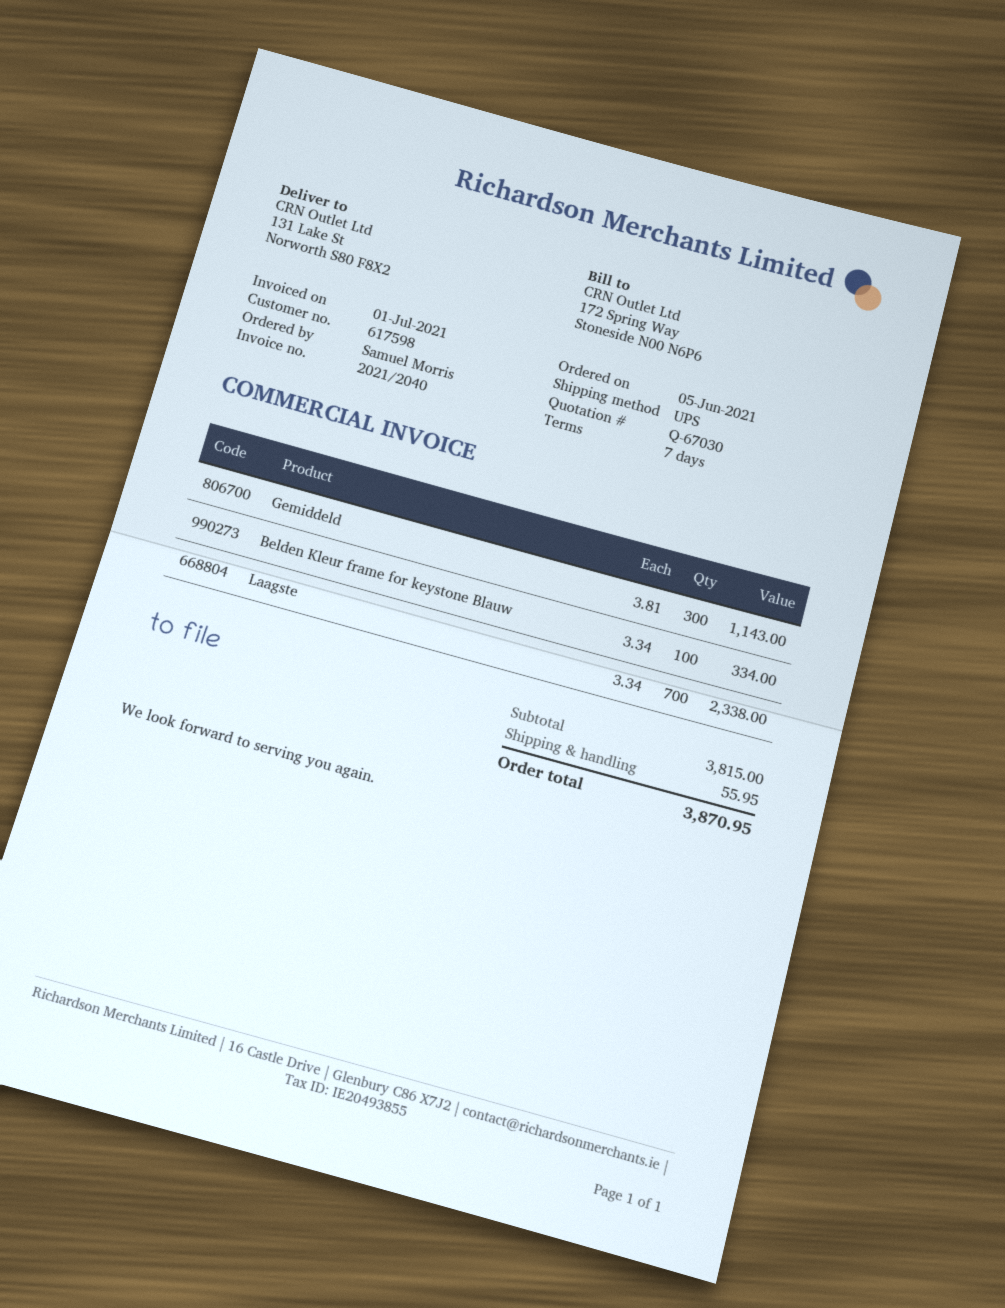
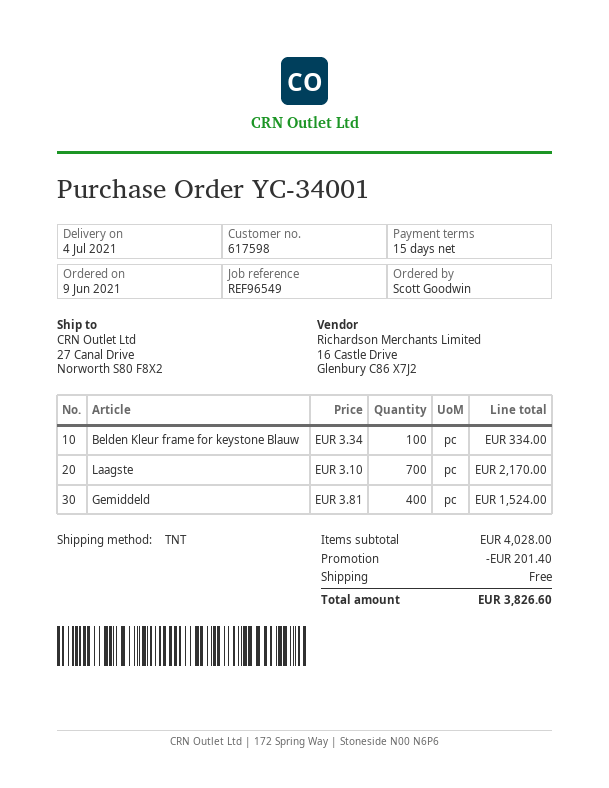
order date: 2021-06-05 -> 2021-06-09
payment terms: 7 days -> 15 days
ordered by: Samuel Morris -> Scott Goodwin
shipping method: UPS -> TNT
ship to: 131 Lake St, Norworth S80 F8X2 -> 27 Canal Drive, Norworth S80 F8X2
Gemiddeld: 300 x 3.81 = 1143.00 -> 400 x 3.81 = 1524.00
Laagste: 700 x 3.34 = 2338.00 -> 700 x 3.10 = 2170.00
subtotal: 3815.00 -> 4028.00
discount: none -> 201.40
shipping: 55.95 -> 0.00
total: 3870.95 -> 3826.60

